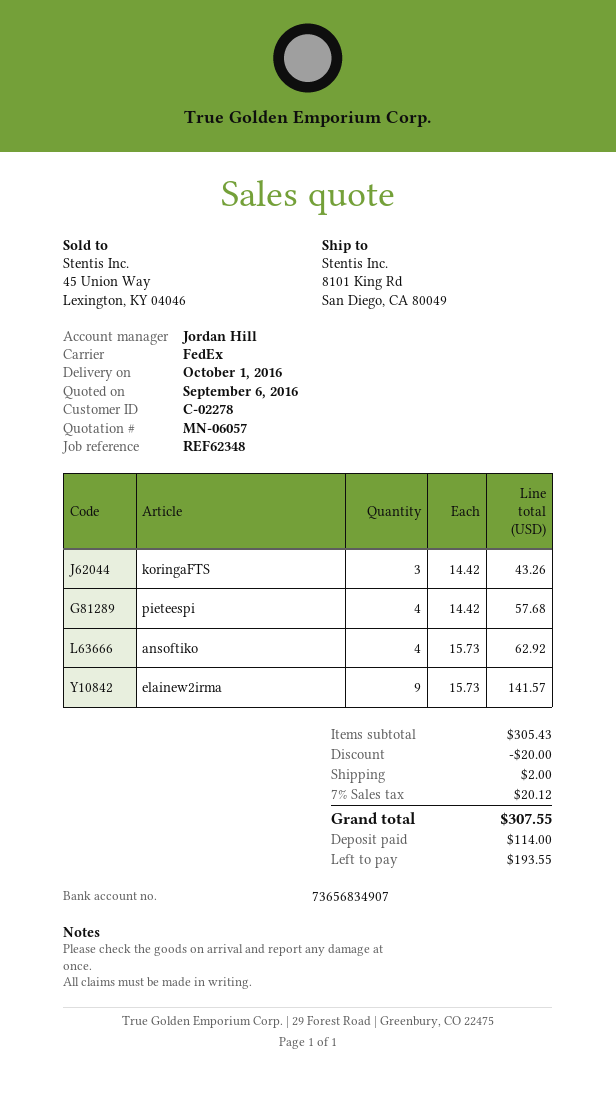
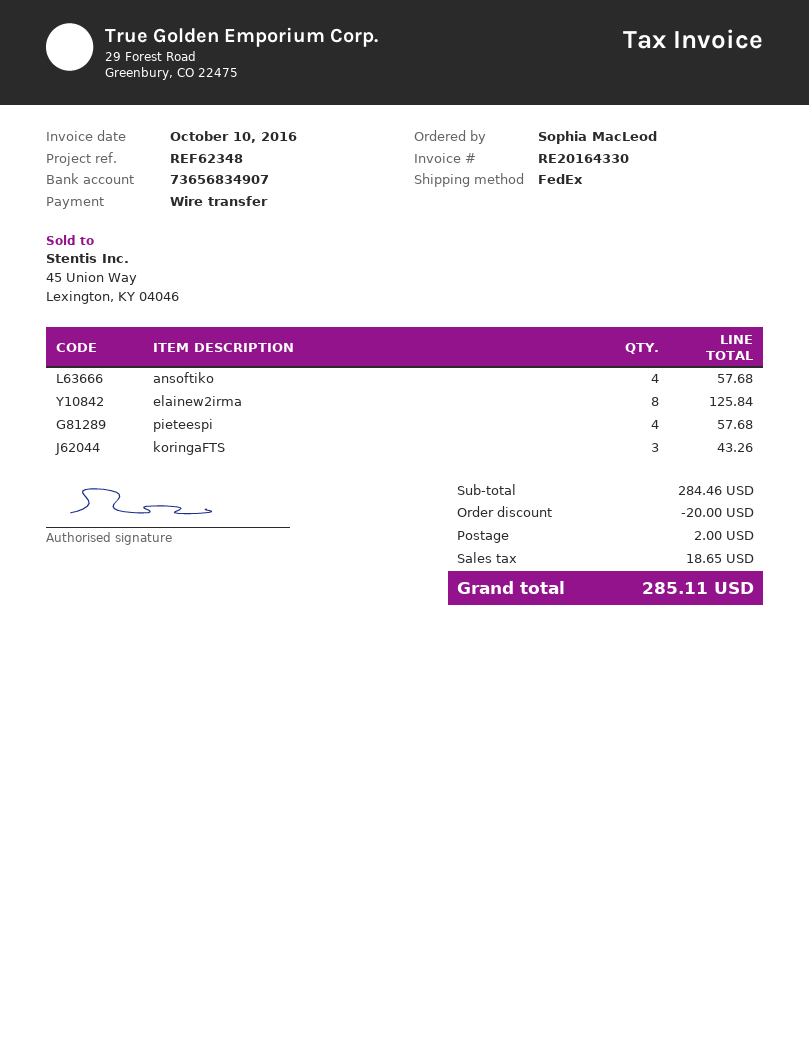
ansoftiko: 4 for 62.92 -> 4 for 57.68
elainew2irma: 9 for 141.57 -> 8 for 125.84
subtotal: 305.43 -> 284.46
tax: 20.12 -> 18.65
total: 307.55 -> 285.11

